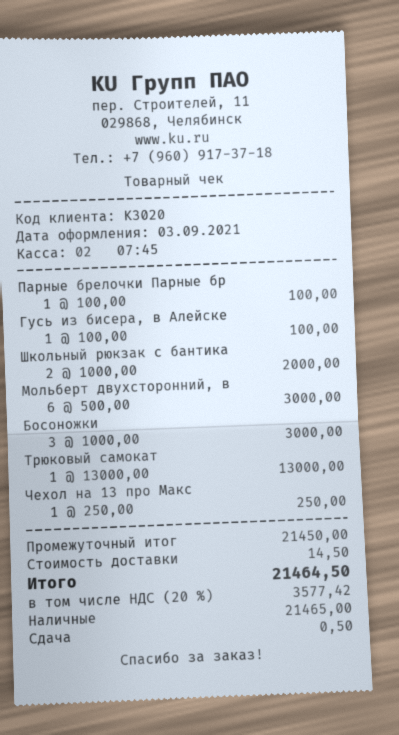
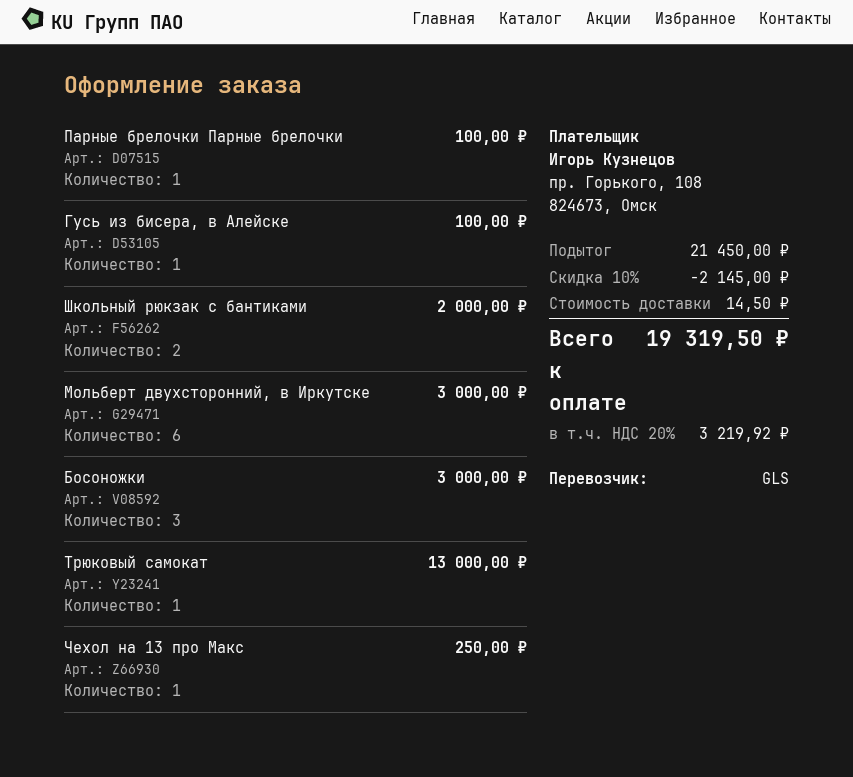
discount: none -> 10% = 2145.00
tax: 20% = 3577.42 -> 20% = 3219.92
total: 21464.50 -> 19319.50

